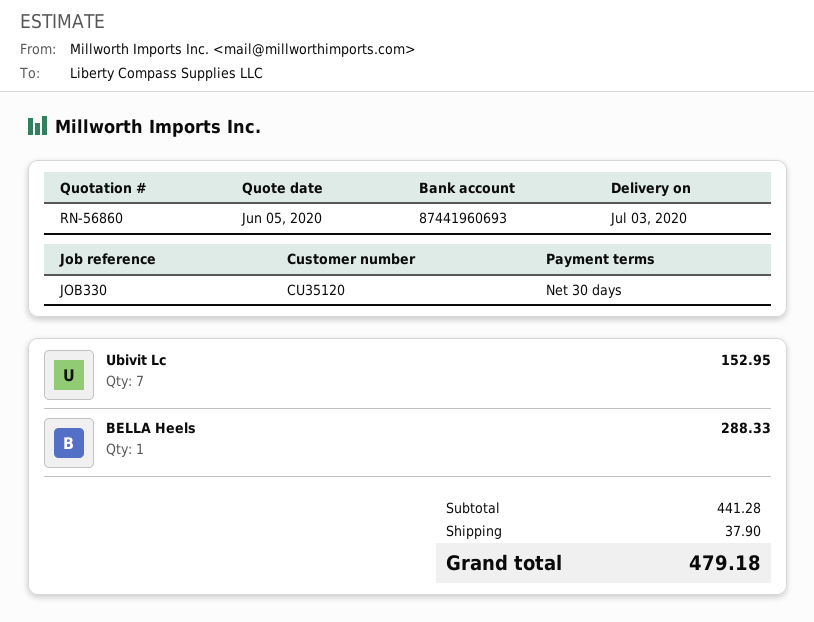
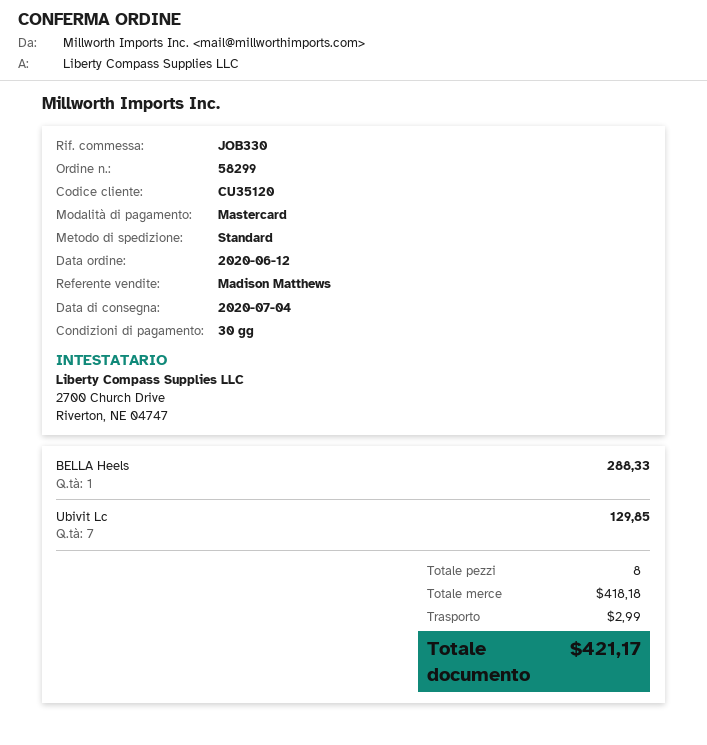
delivery date: 2020-07-03 -> 2020-07-04
Ubivit Lc: 7 for 152.95 -> 7 for 129.85
subtotal: 441.28 -> 418.18
shipping: 37.90 -> 2.99
total: 479.18 -> 421.17

